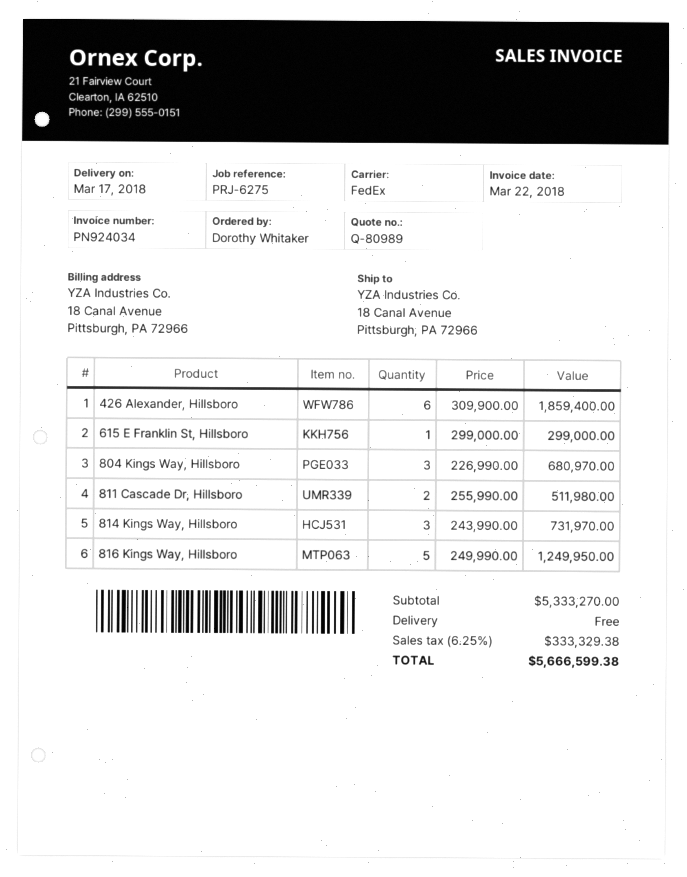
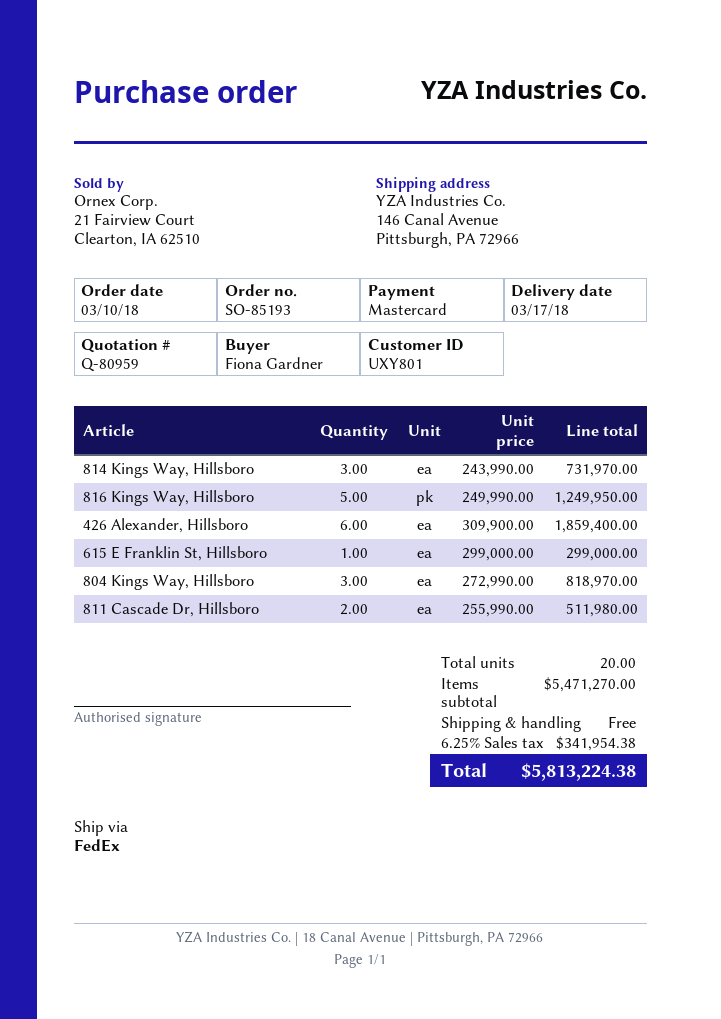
quote number: Q-80989 -> Q-80959
ordered by: Dorothy Whitaker -> Fiona Gardner
ship to: 18 Canal Avenue, Pittsburgh, PA 72966 -> 146 Canal Avenue, Pittsburgh, PA 72966
804 Kings Way, Hillsboro: 3 x 226990.00 = 680970.00 -> 3 x 272990.00 = 818970.00
subtotal: 5333270.00 -> 5471270.00
tax: 6.25% = 333329.38 -> 6.25% = 341954.38
total: 5666599.38 -> 5813224.38

